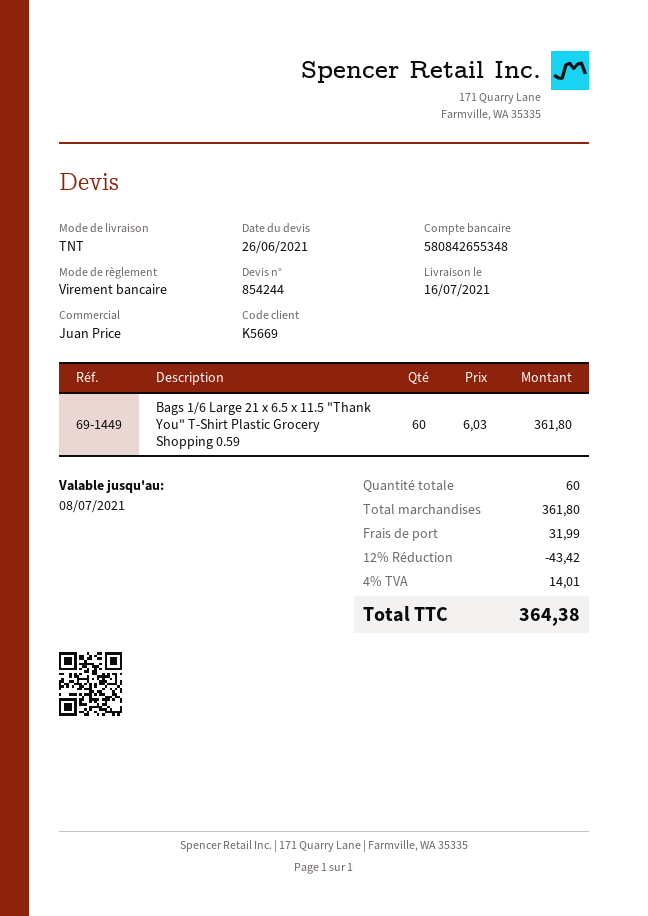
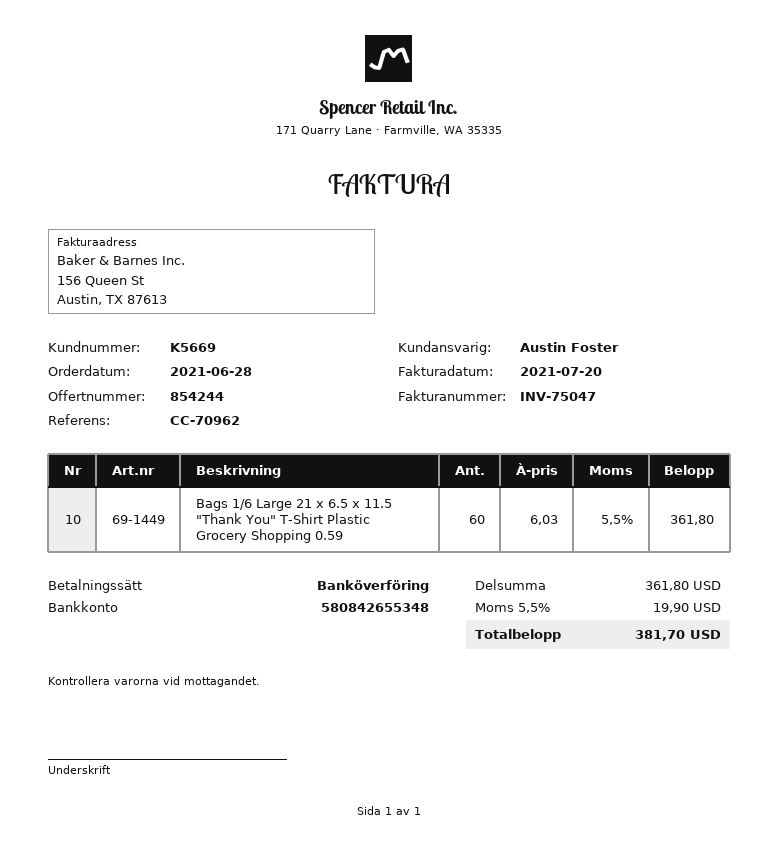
sales rep: Juan Price -> Austin Foster
discount: 12% = 43.42 -> none
shipping: 31.99 -> none
tax: 4% = 14.01 -> 5.5% = 19.90
total: 364.38 -> 381.70

